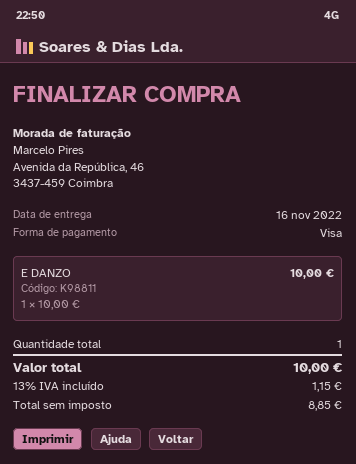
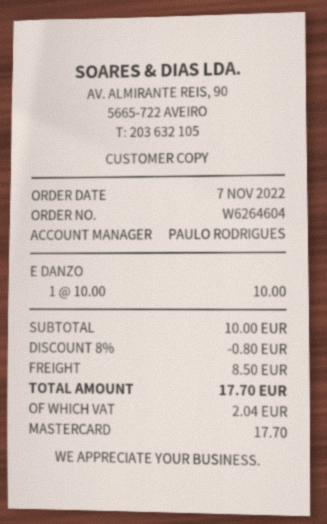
payment method: Visa -> Mastercard
discount: none -> 8% = 0.80
shipping: none -> 8.50
tax: 1.15 -> 2.04
total: 10.00 -> 17.70

